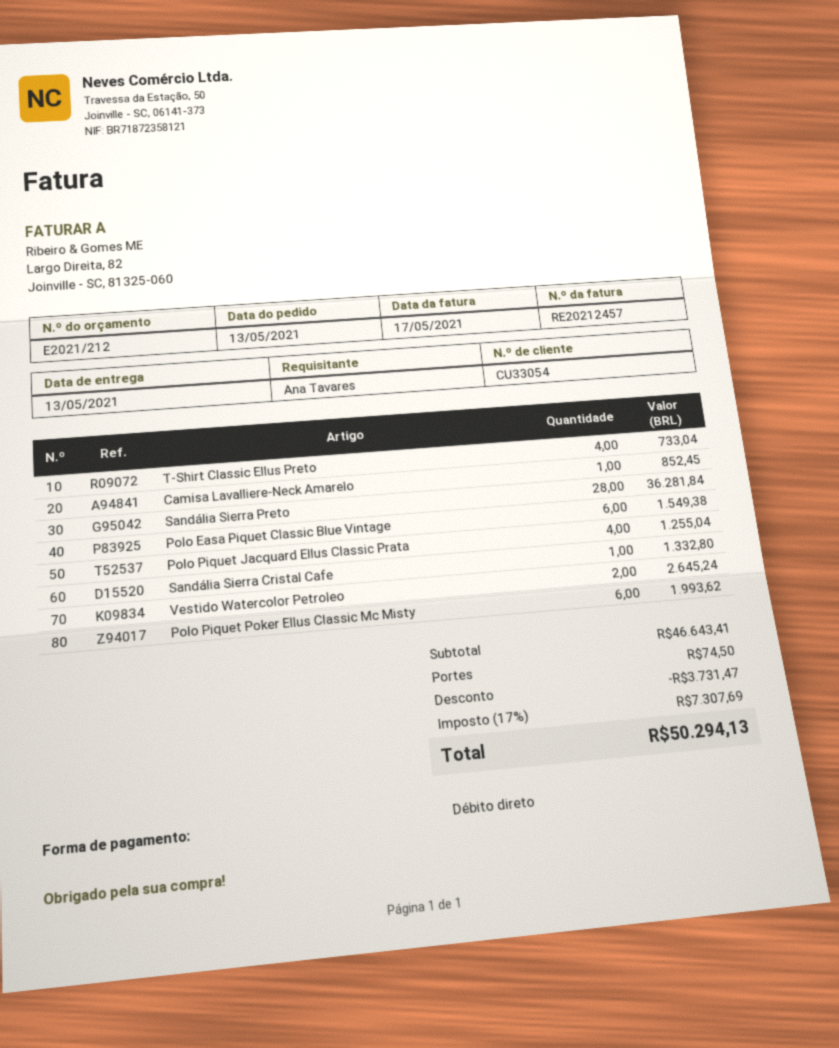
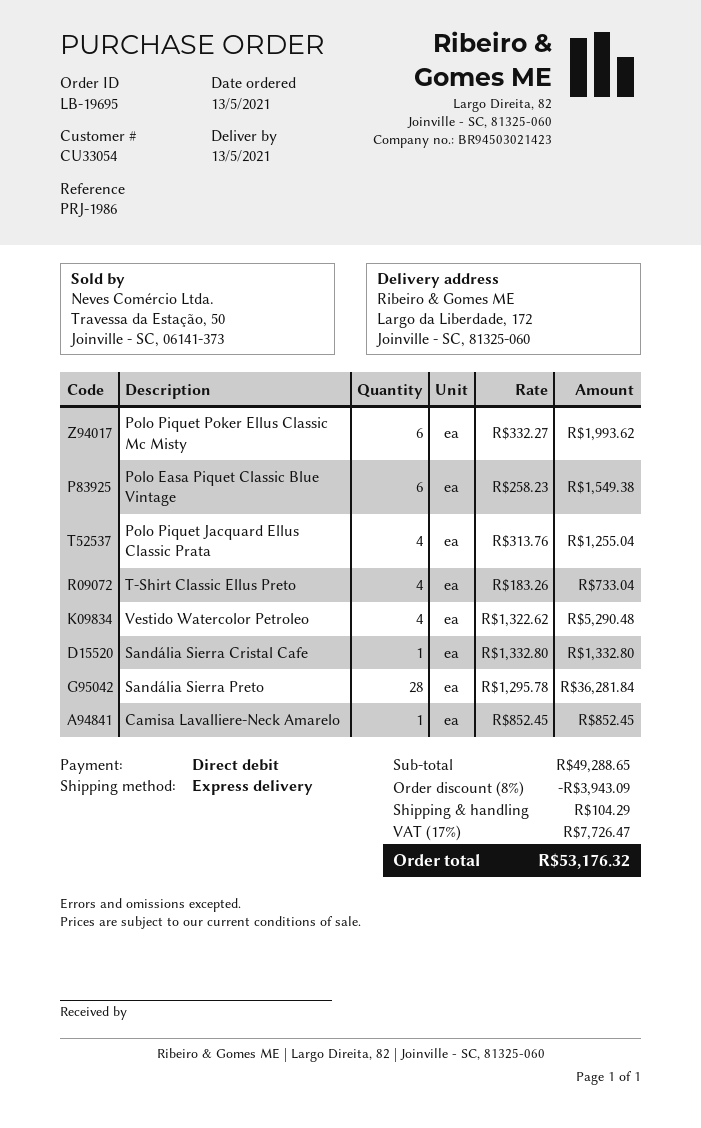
Vestido Watercolor Petroleo: 2 for 2645.24 -> 4 for 5290.48
subtotal: 46643.41 -> 49288.65
discount: 3731.47 -> 3943.09
shipping: 74.50 -> 104.29
tax: 17% = 7307.69 -> 17% = 7726.47
total: 50294.13 -> 53176.32

